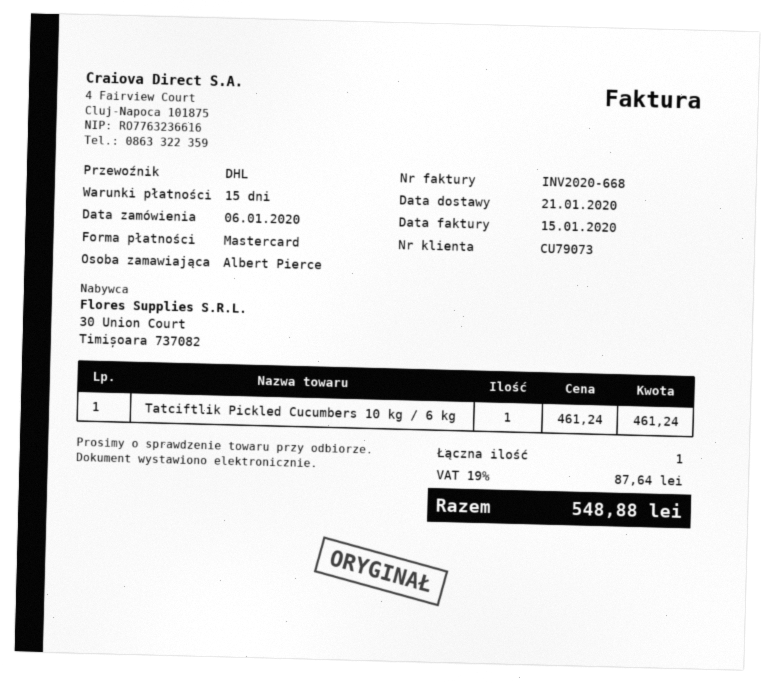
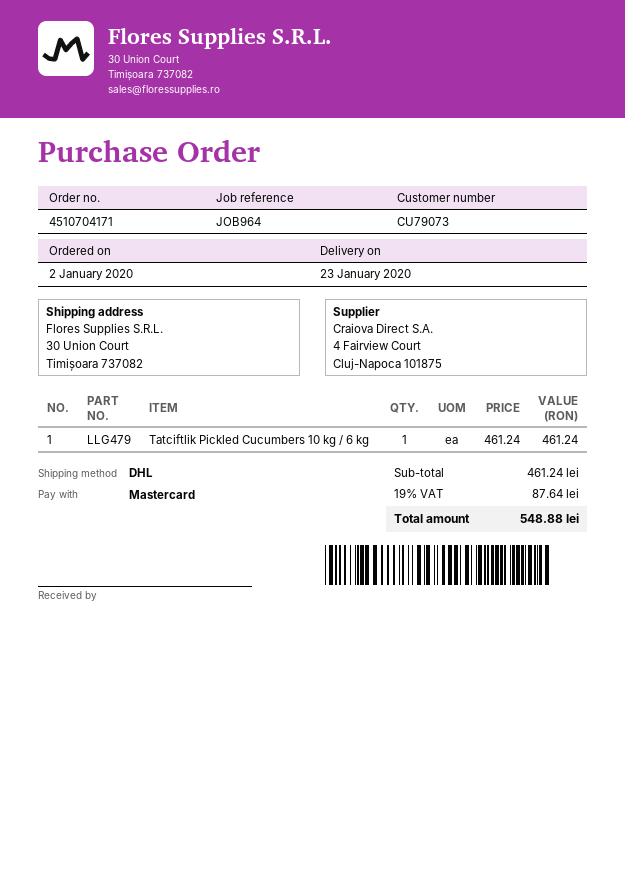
order date: 2020-01-06 -> 2020-01-02
delivery date: 2020-01-21 -> 2020-01-23

